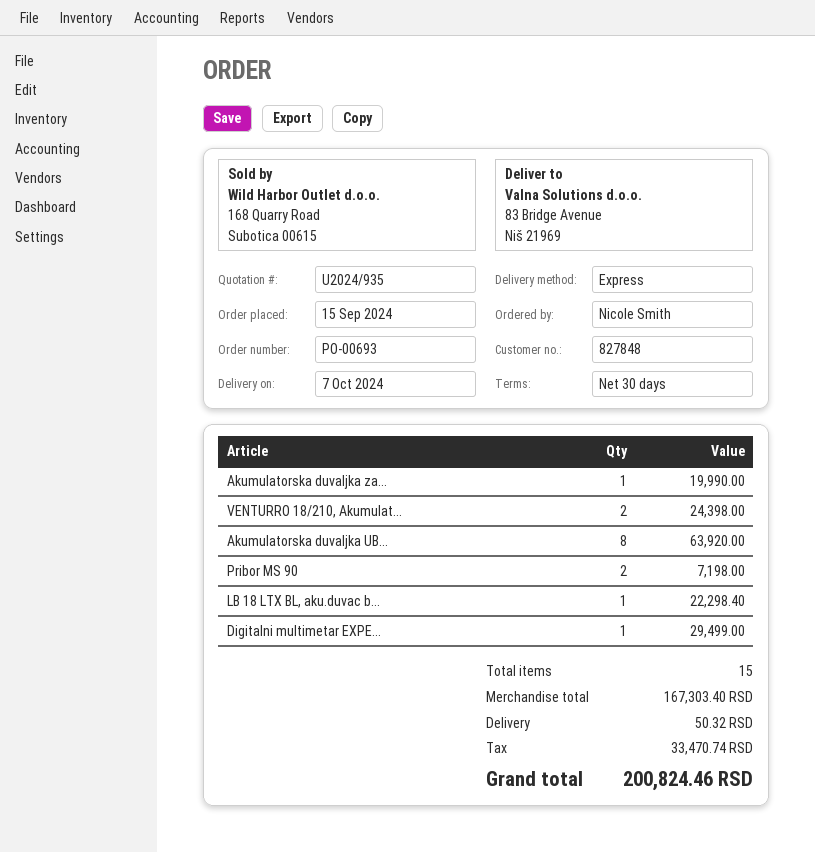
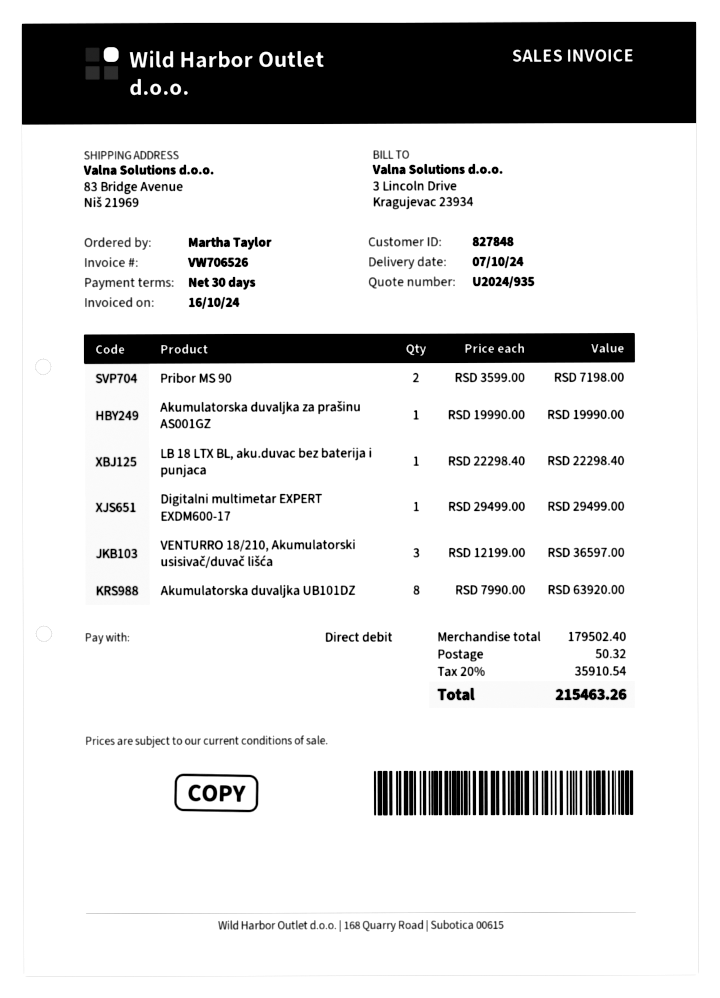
ordered by: Nicole Smith -> Martha Taylor
VENTURRO 18/210, Akumulat...: 2 for 24398.00 -> 3 for 36597.00
subtotal: 167303.40 -> 179502.40
tax: 33470.74 -> 35910.54
total: 200824.46 -> 215463.26

